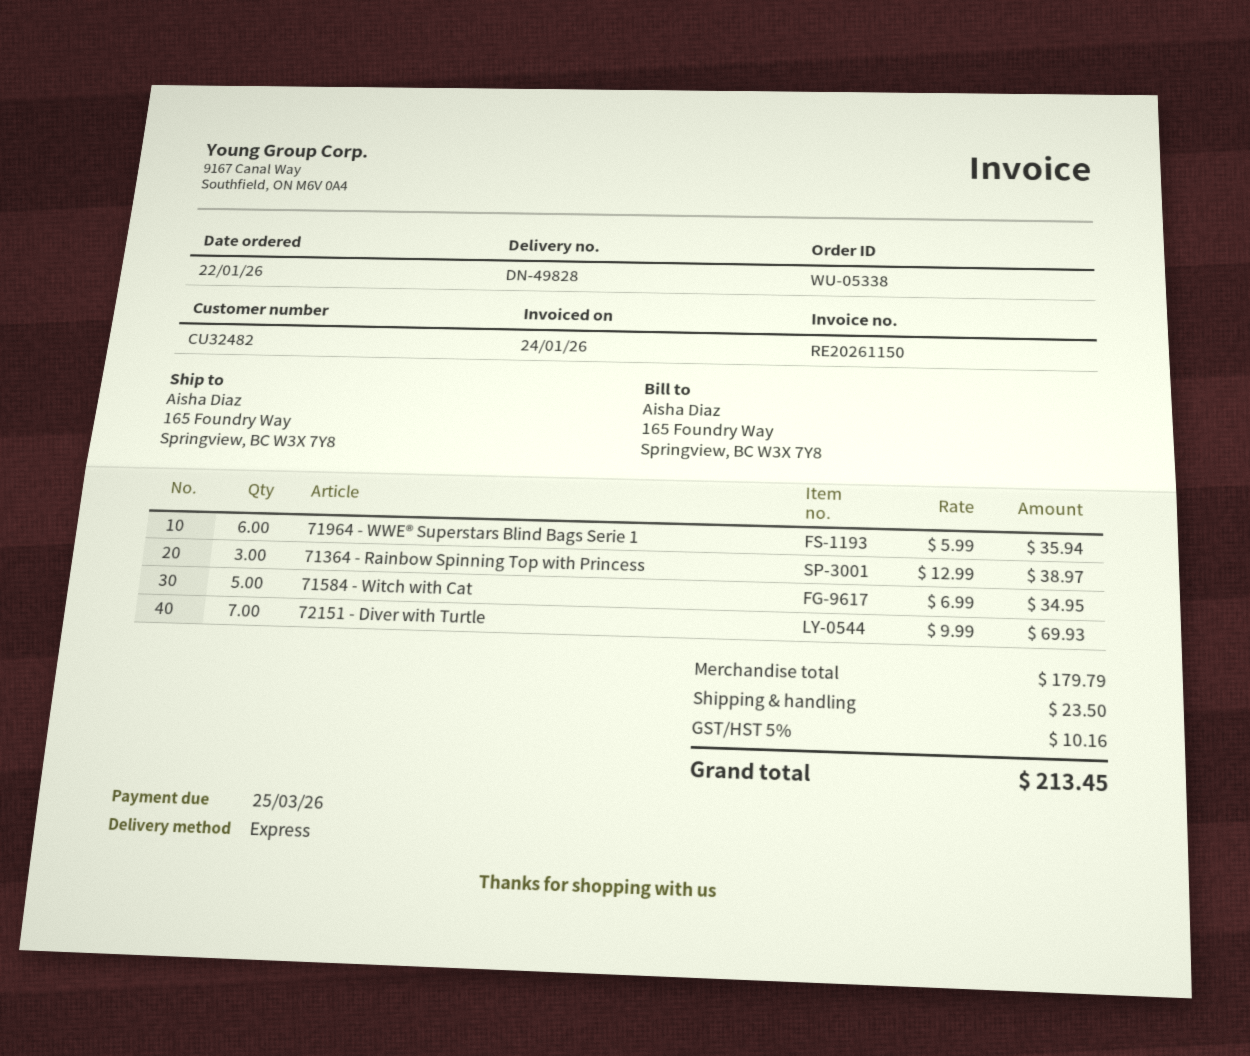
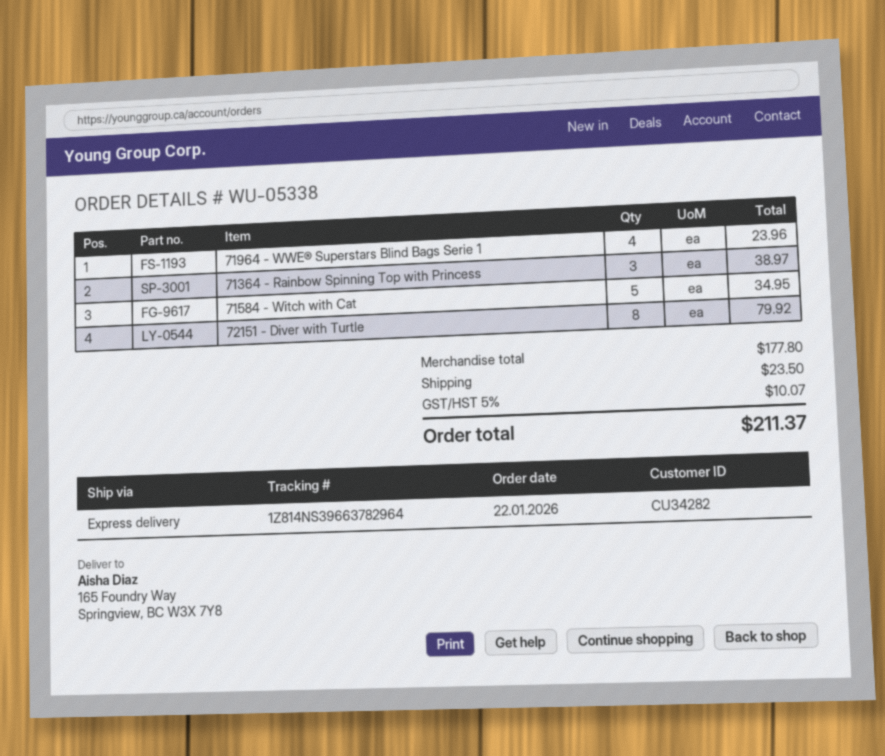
customer number: CU32482 -> CU34282
71964 - WWE® Superstars Blind Bags Serie 1: 6 for 35.94 -> 4 for 23.96
72151 - Diver with Turtle: 7 for 69.93 -> 8 for 79.92
subtotal: 179.79 -> 177.80
tax: 5% = 10.16 -> 5% = 10.07
total: 213.45 -> 211.37

